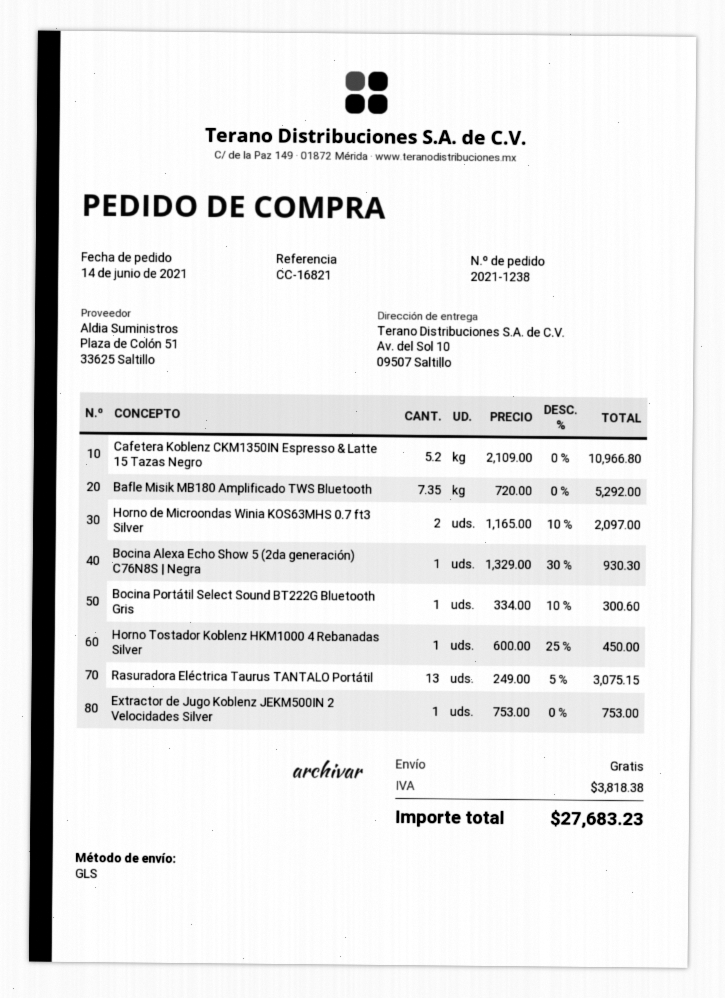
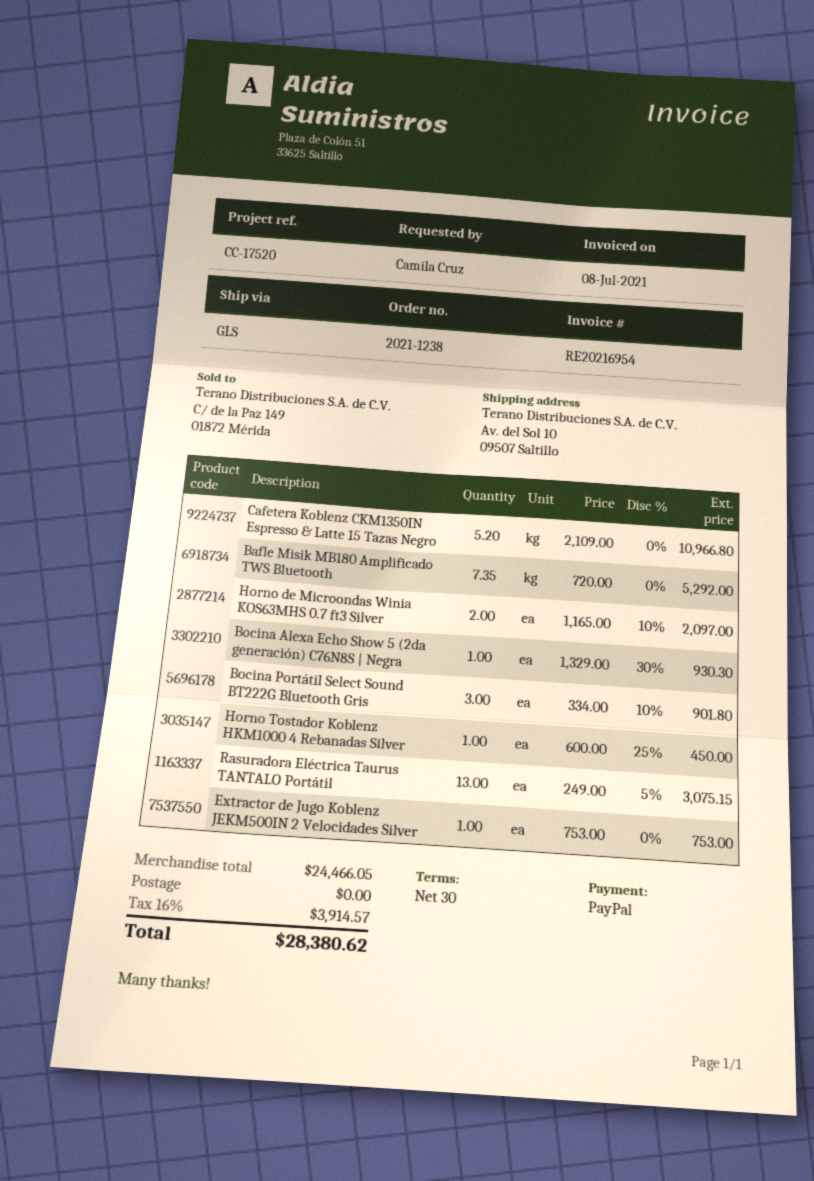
reference: CC-16821 -> CC-17520
Bocina Portátil Select Sound BT222G Bluetooth Gris: 1 x 334.00 - 10% = 300.60 -> 3 x 334.00 - 10% = 901.80
tax: 3818.38 -> 3914.57
total: 27683.23 -> 28380.62

